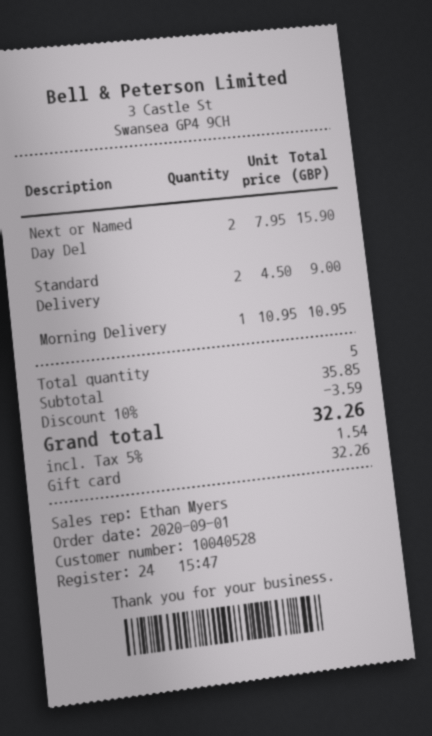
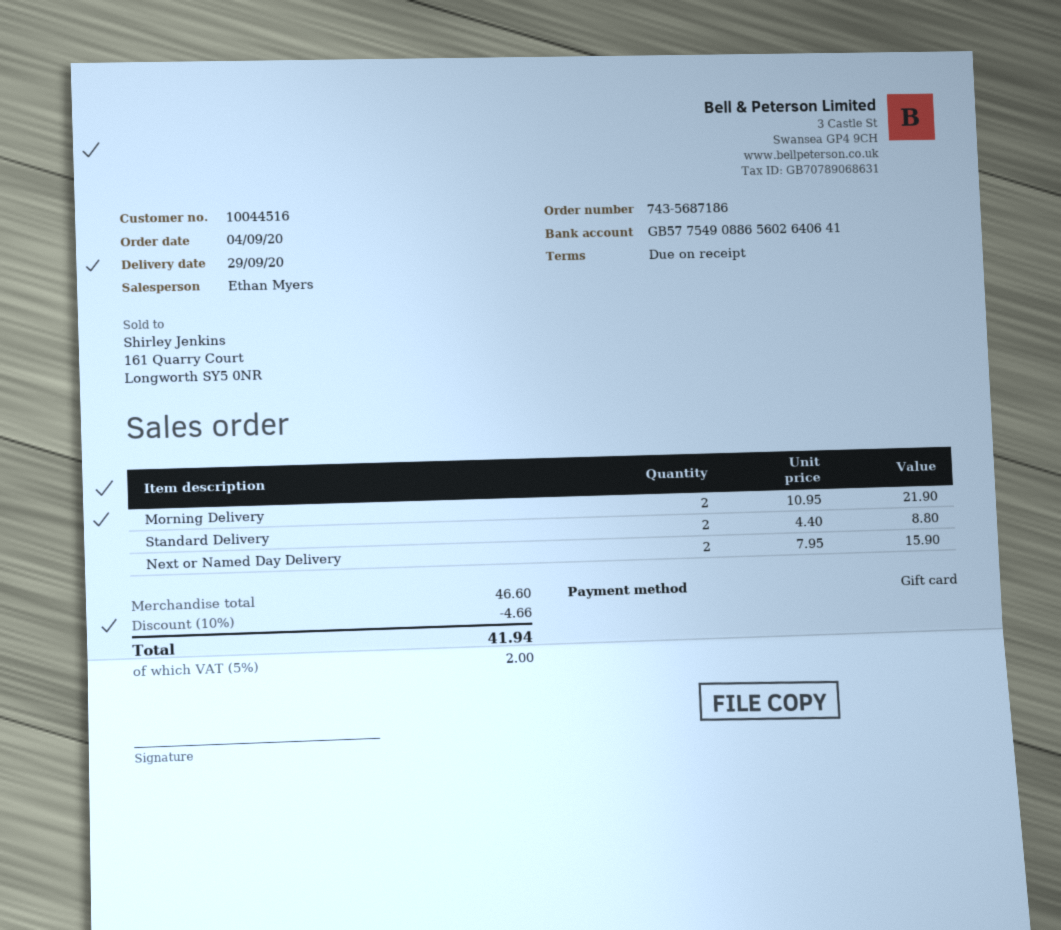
order date: 2020-09-01 -> 2020-09-04
customer number: 10040528 -> 10044516
Standard Delivery: 2 x 4.50 = 9.00 -> 2 x 4.40 = 8.80
Morning Delivery: 1 x 10.95 = 10.95 -> 2 x 10.95 = 21.90
subtotal: 35.85 -> 46.60
discount: 10% = 3.59 -> 10% = 4.66
tax: 5% = 1.54 -> 5% = 2.00
total: 32.26 -> 41.94

